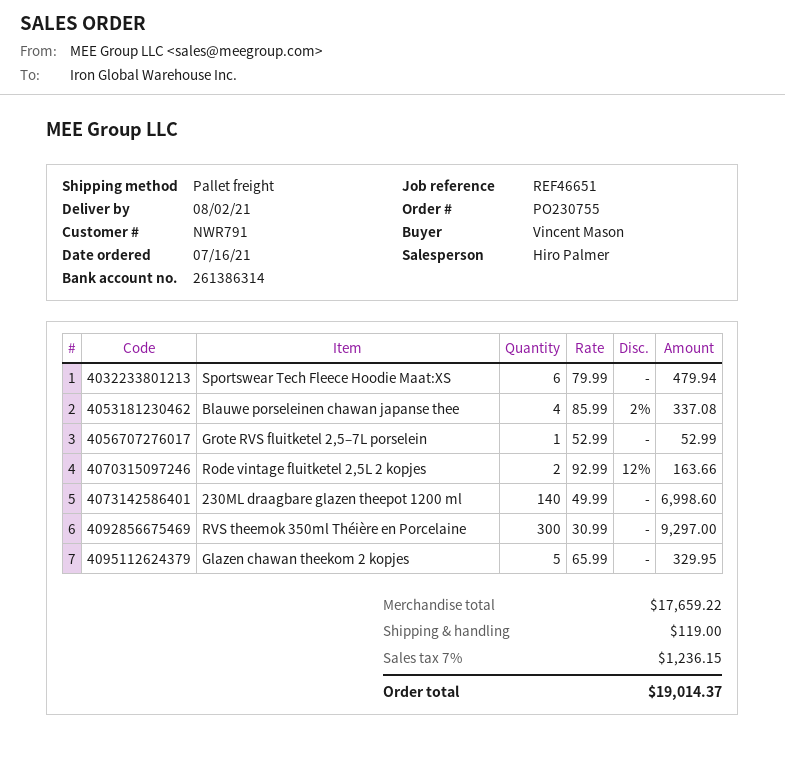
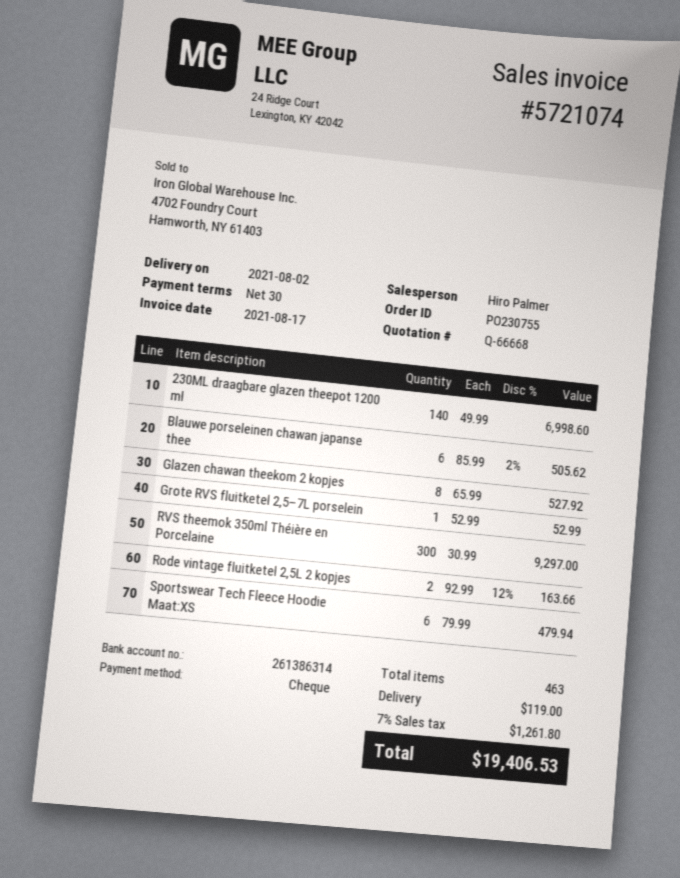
Blauwe porseleinen chawan japanse thee: 4 x 85.99 - 2% = 337.08 -> 6 x 85.99 - 2% = 505.62
Glazen chawan theekom 2 kopjes: 5 x 65.99 = 329.95 -> 8 x 65.99 = 527.92
tax: 7% = 1236.15 -> 7% = 1261.80
total: 19014.37 -> 19406.53

